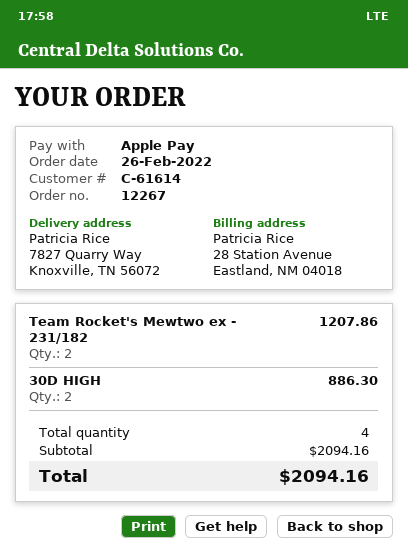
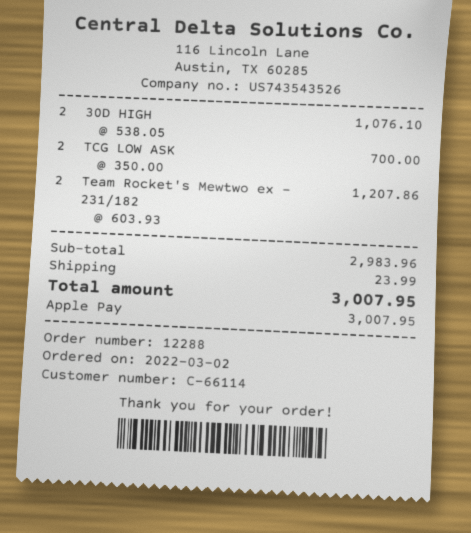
order number: 12267 -> 12288
order date: 2022-02-26 -> 2022-03-02
customer number: C-61614 -> C-66114
30D HIGH: 2 for 886.30 -> 2 for 1076.10
TCG LOW ASK: none -> 2 for 700.00
subtotal: 2094.16 -> 2983.96
shipping: none -> 23.99
total: 2094.16 -> 3007.95

